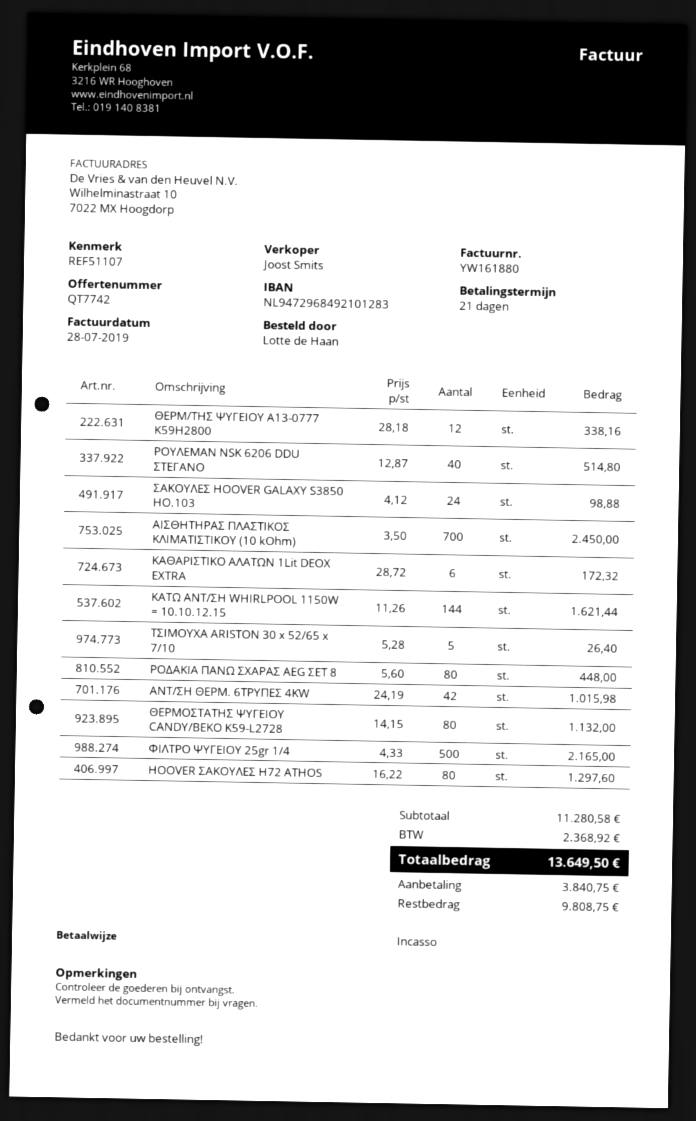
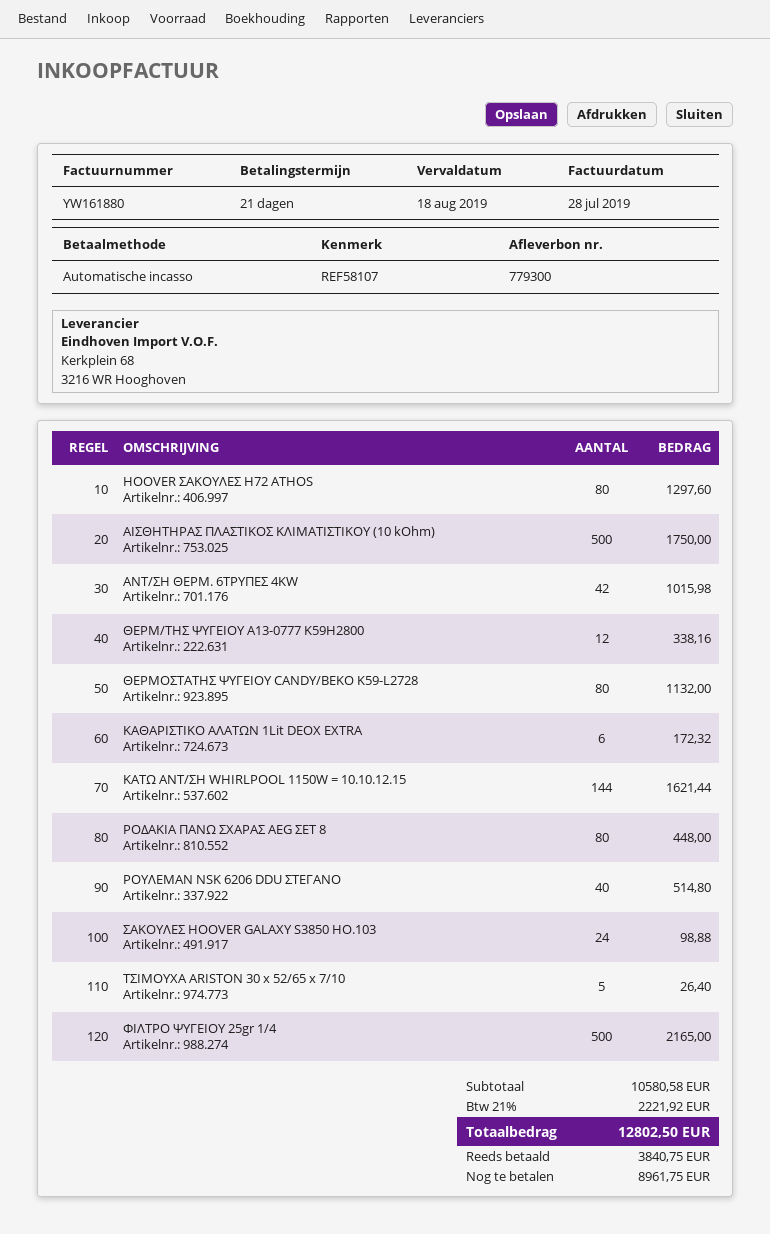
reference: REF51107 -> REF58107
ΑΙΣΘΗΤΗΡΑΣ ΠΛΑΣΤΙΚΟΣ ΚΛΙΜΑΤΙΣΤΙΚΟΥ (10 kOhm): 700 for 2450.00 -> 500 for 1750.00
subtotal: 11280.58 -> 10580.58
tax: 2368.92 -> 2221.92
total: 13649.50 -> 12802.50
balance: 9808.75 -> 8961.75

